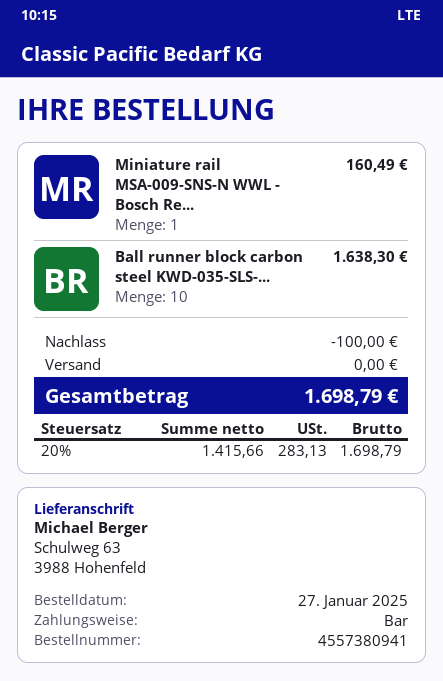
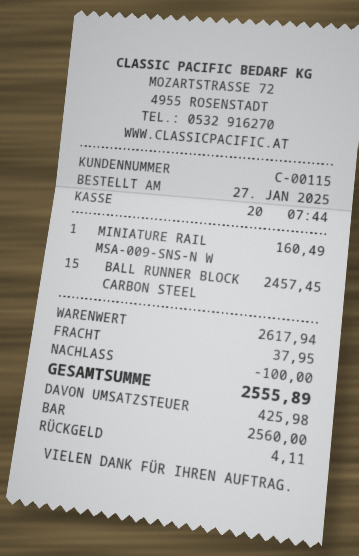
Ball runner block carbon steel KWD-035-SLS-...: 10 for 1638.30 -> 15 for 2457.45
shipping: 0.00 -> 37.95
tax: 283.13 -> 425.98
total: 1698.79 -> 2555.89

